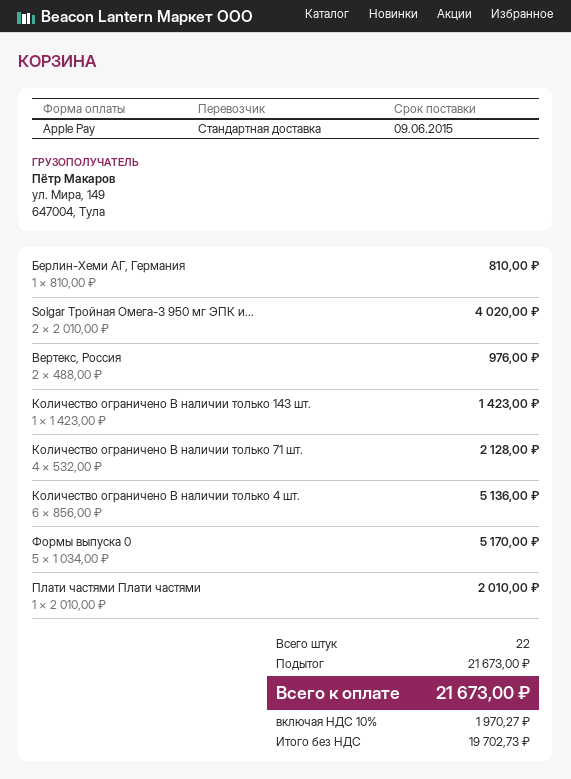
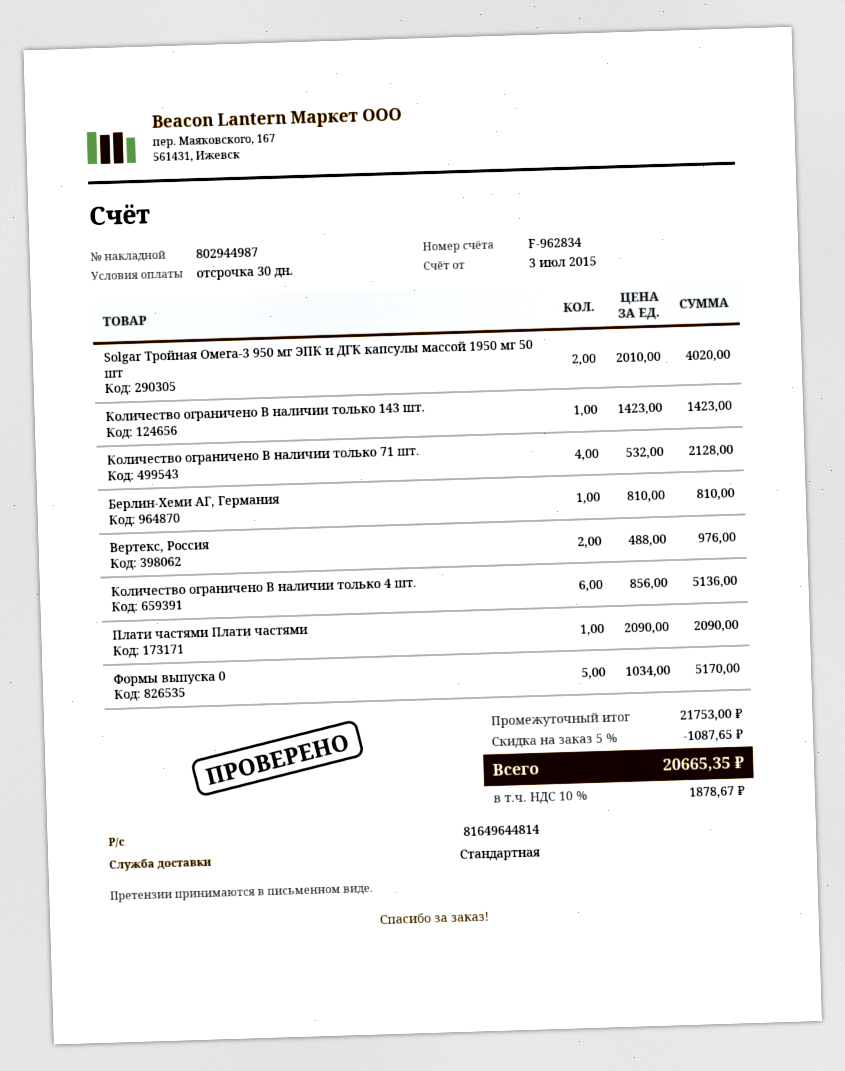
Плати частями Плати частями: 1 x 2010.00 = 2010.00 -> 1 x 2090.00 = 2090.00
subtotal: 21673.00 -> 21753.00
discount: none -> 5% = 1087.65
tax: 10% = 1970.27 -> 10% = 1878.67
total: 21673.00 -> 20665.35

